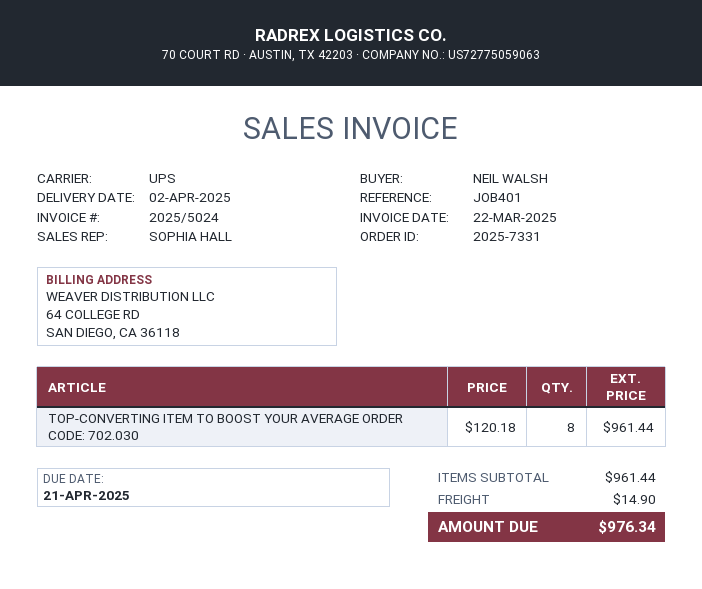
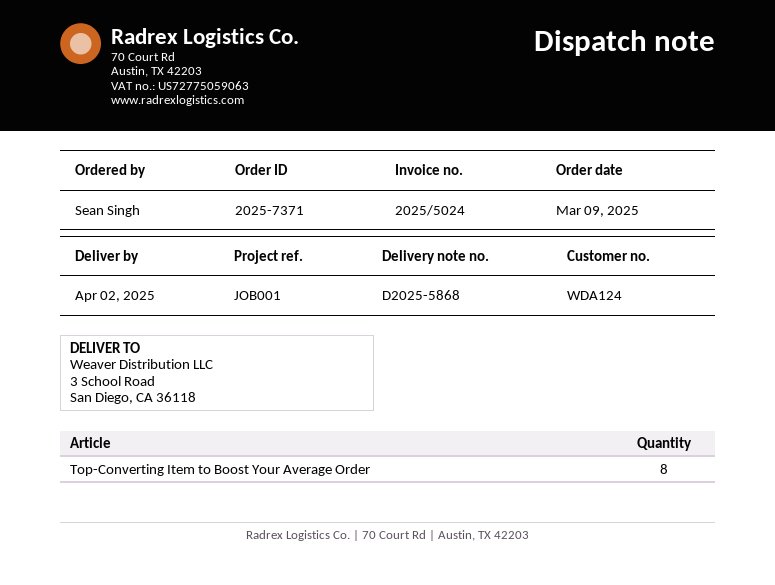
order number: 2025-7331 -> 2025-7371
reference: JOB401 -> JOB001
ordered by: NEIL WALSH -> Sean Singh

